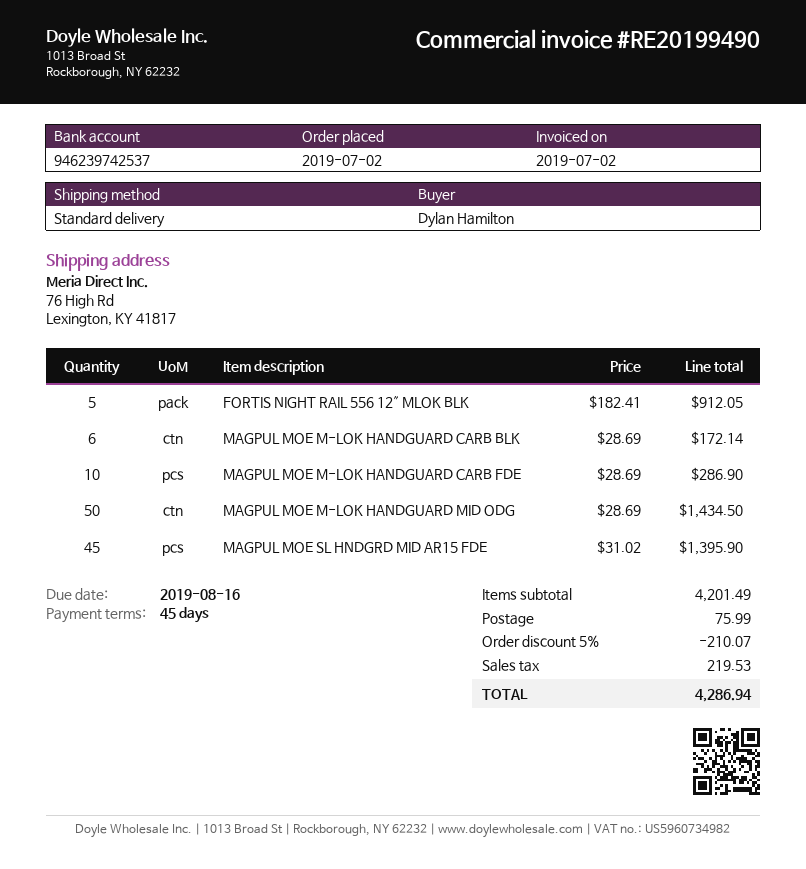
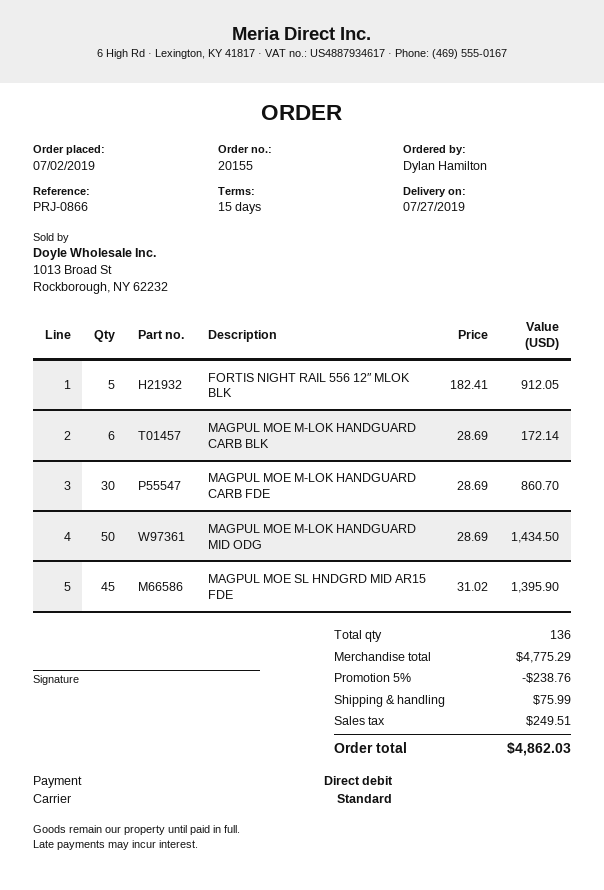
payment terms: 45 days -> 15 days
MAGPUL MOE M-LOK HANDGUARD CARB FDE: 10 x 28.69 = 286.90 -> 30 x 28.69 = 860.70
subtotal: 4201.49 -> 4775.29
discount: 5% = 210.07 -> 5% = 238.76
tax: 219.53 -> 249.51
total: 4286.94 -> 4862.03

